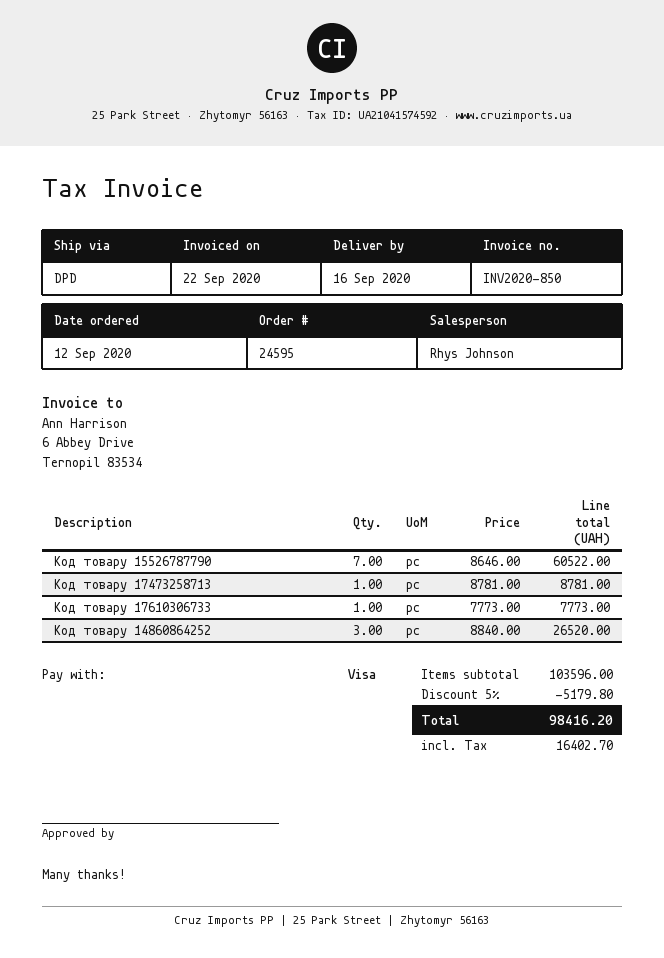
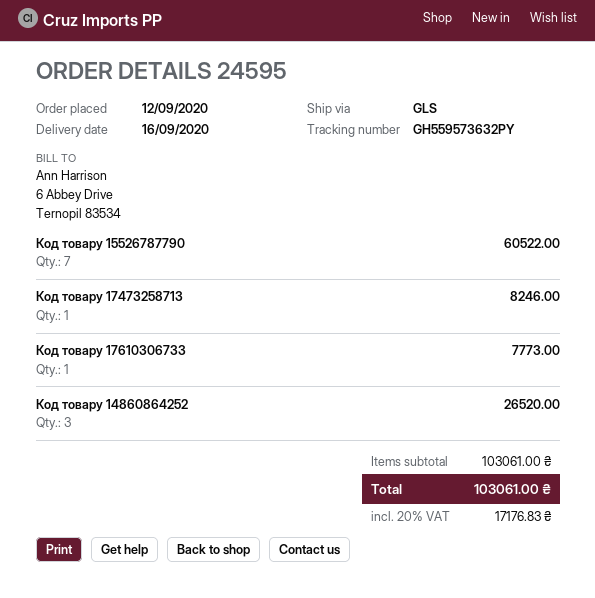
shipping method: DPD -> GLS
Код товару 17473258713: 1 for 8781.00 -> 1 for 8246.00
subtotal: 103596.00 -> 103061.00
discount: 5% = 5179.80 -> none
tax: 16402.70 -> 17176.83
total: 98416.20 -> 103061.00

